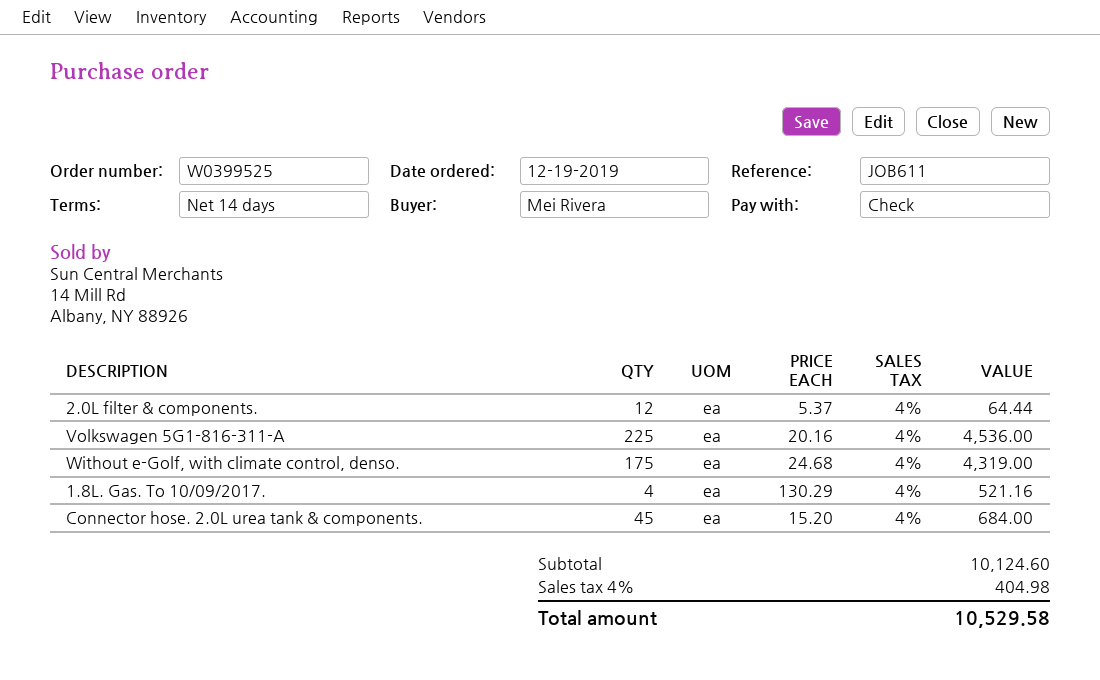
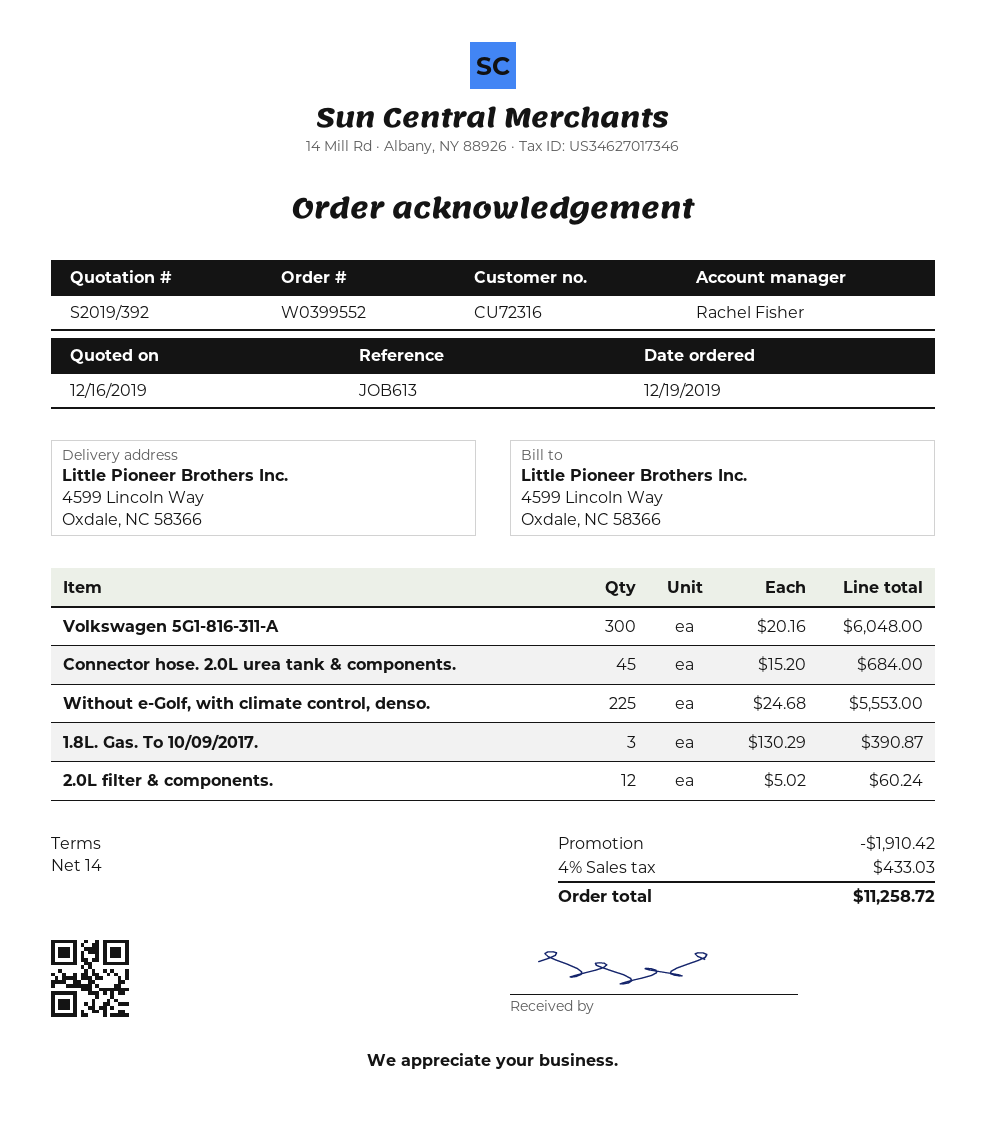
order number: W0399525 -> W0399552
reference: JOB611 -> JOB613
2.0L filter & components.: 12 x 5.37 = 64.44 -> 12 x 5.02 = 60.24
Volkswagen 5G1-816-311-A: 225 x 20.16 = 4536.00 -> 300 x 20.16 = 6048.00
Without e-Golf, with climate control, denso.: 175 x 24.68 = 4319.00 -> 225 x 24.68 = 5553.00
1.8L. Gas. To 10/09/2017.: 4 x 130.29 = 521.16 -> 3 x 130.29 = 390.87
discount: none -> 1910.42
tax: 4% = 404.98 -> 4% = 433.03
total: 10529.58 -> 11258.72

